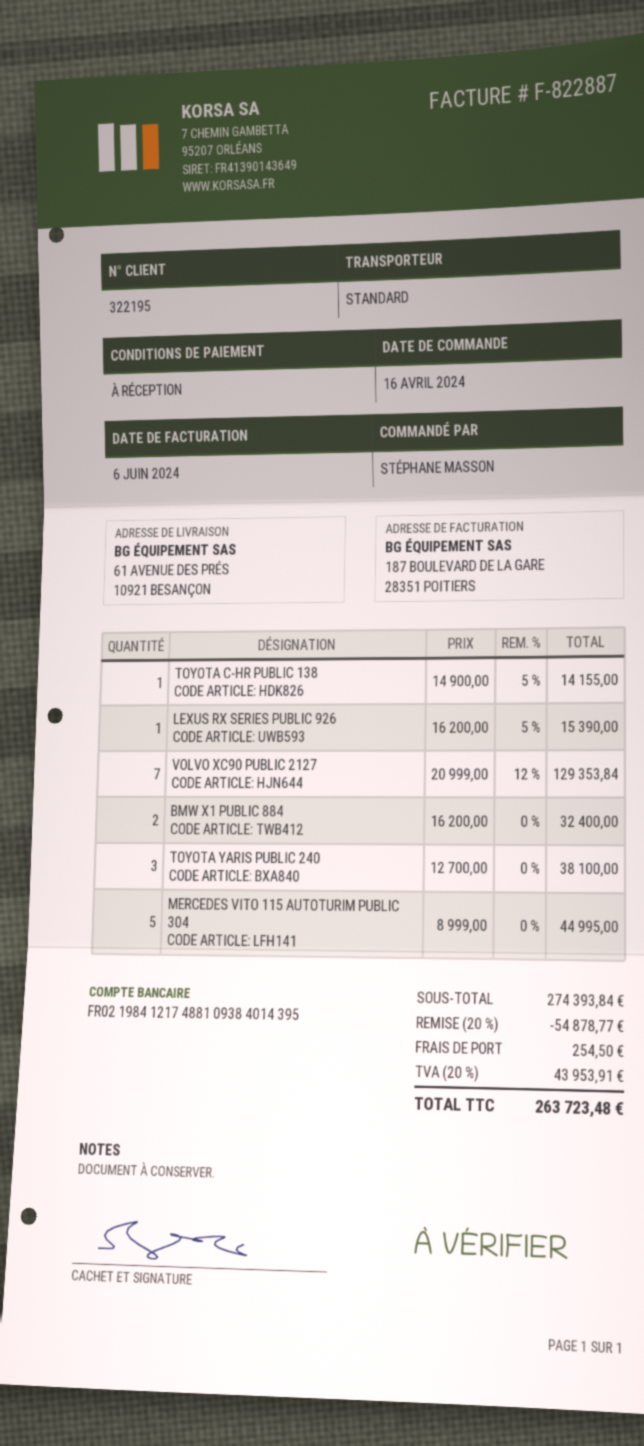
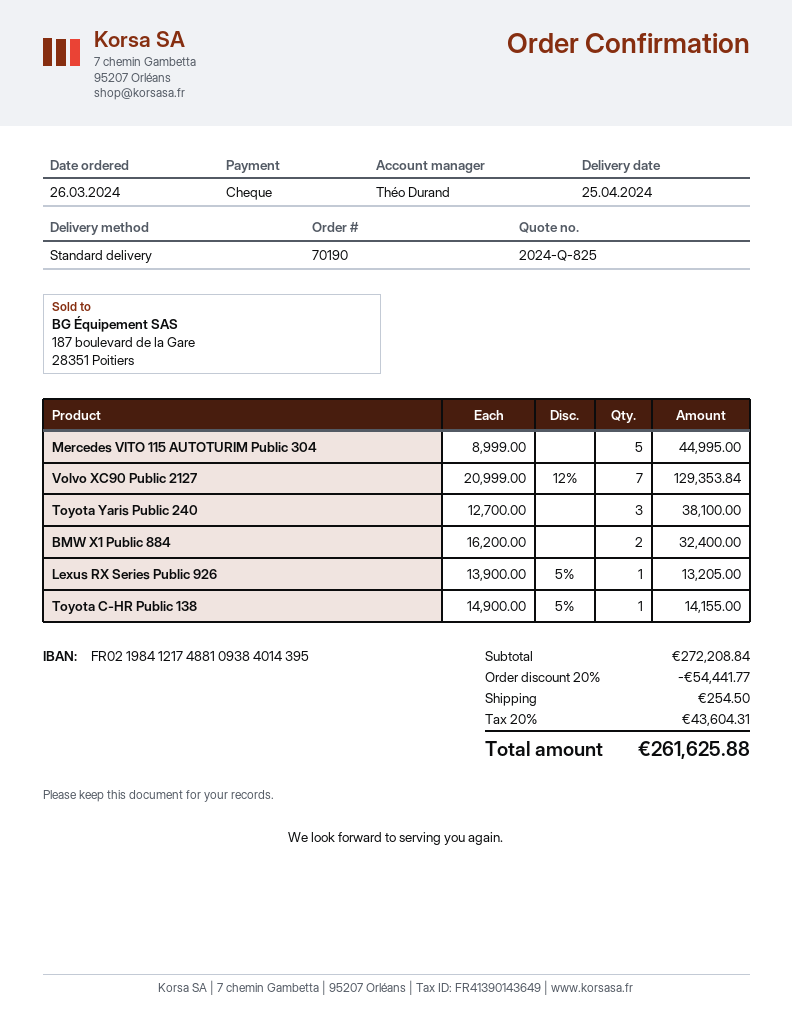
order date: 2024-04-16 -> 2024-03-26
LEXUS RX SERIES PUBLIC 926: 1 x 16200.00 - 5% = 15390.00 -> 1 x 13900.00 - 5% = 13205.00
subtotal: 274393.84 -> 272208.84
discount: 20% = 54878.77 -> 20% = 54441.77
tax: 20% = 43953.91 -> 20% = 43604.31
total: 263723.48 -> 261625.88

